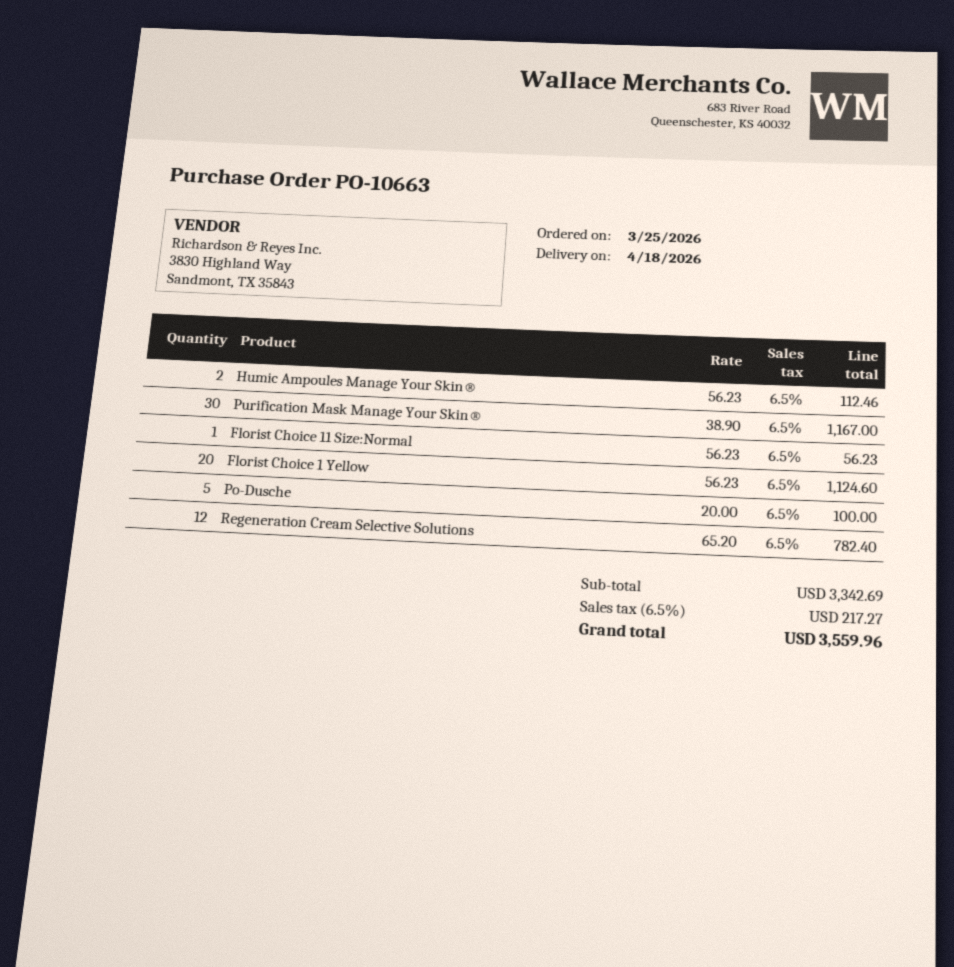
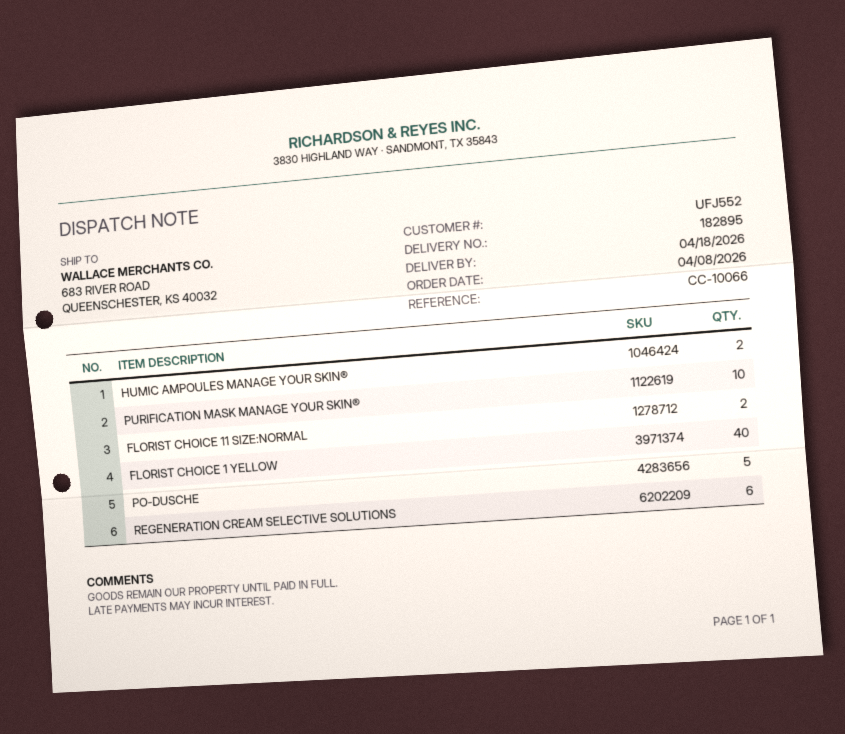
order date: 2026-03-25 -> 2026-04-08
Purification Mask Manage Your Skin®: 30 -> 10
Florist Choice 11 Size:Normal: 1 -> 2
Florist Choice 1 Yellow: 20 -> 40
Regeneration Cream Selective Solutions: 12 -> 6

